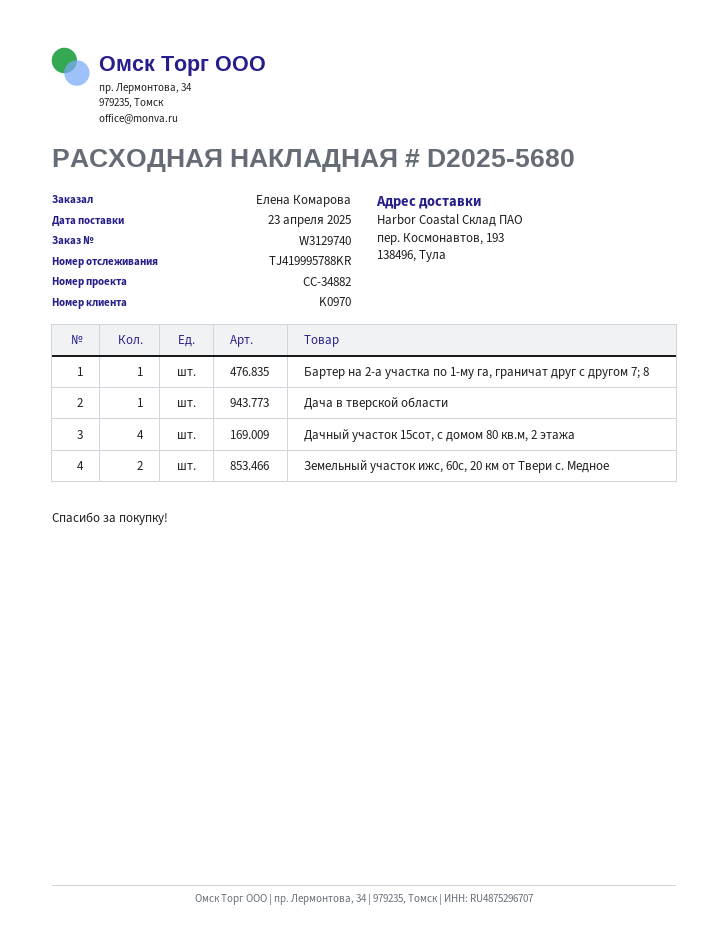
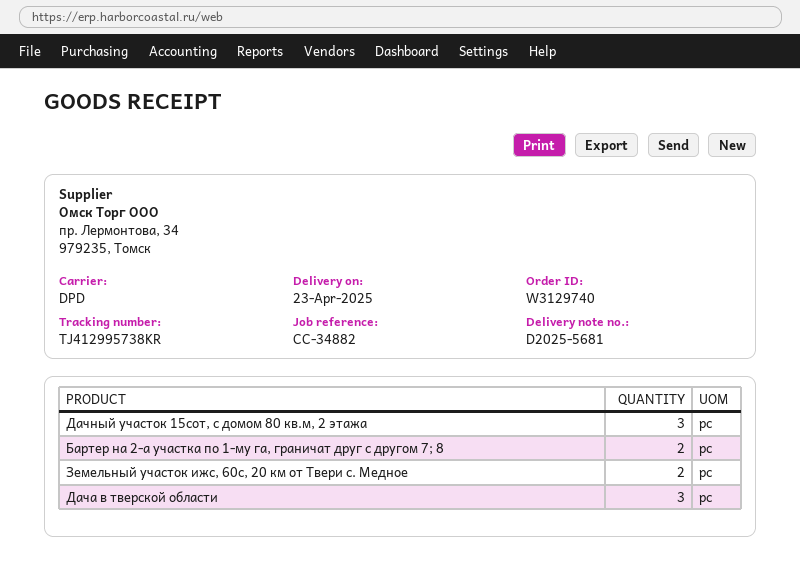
delivery note number: D2025-5680 -> D2025-5681
tracking number: TJ419995788KR -> TJ412995738KR
Бартер на 2-а участка по 1-му га, граничат друг с другом 7; 8: 1 -> 2
Дача в тверской области: 1 -> 3
Дачный участок 15сот, с домом 80 кв.м, 2 этажа: 4 -> 3

